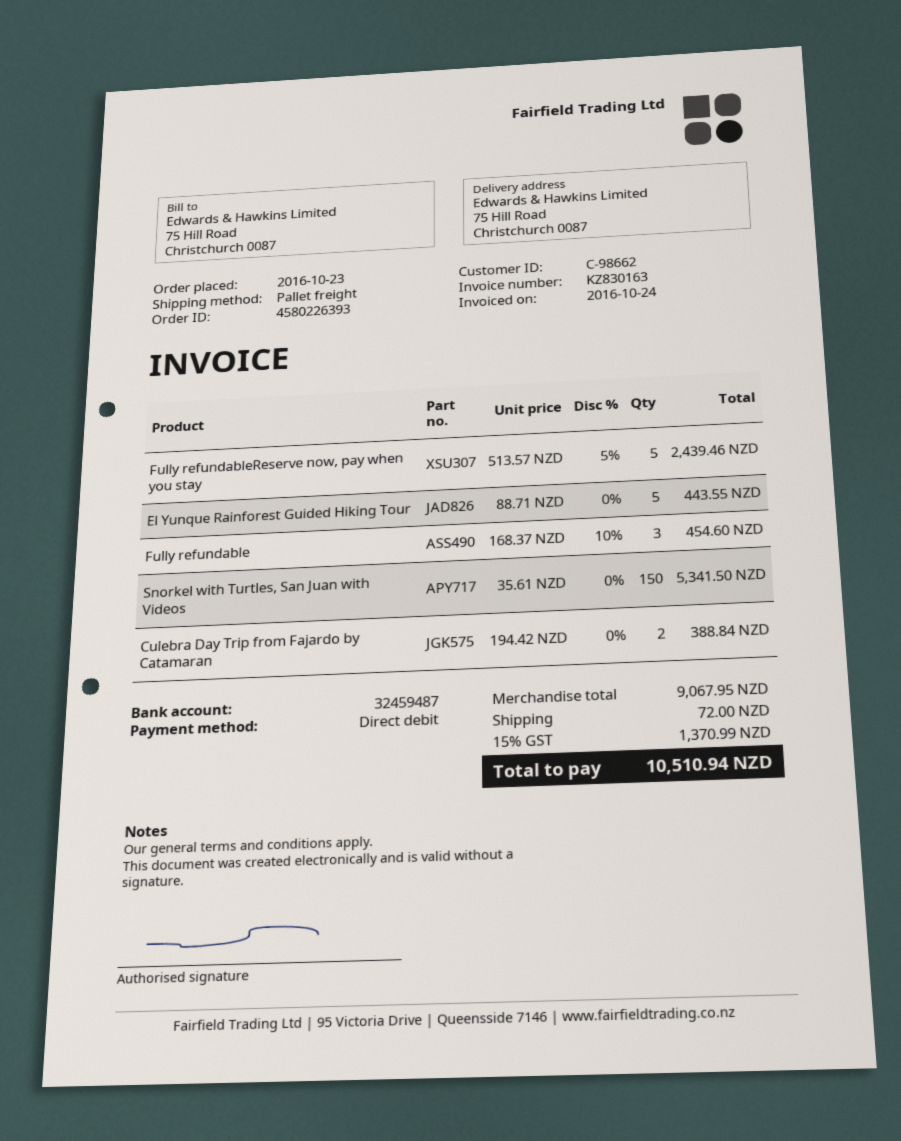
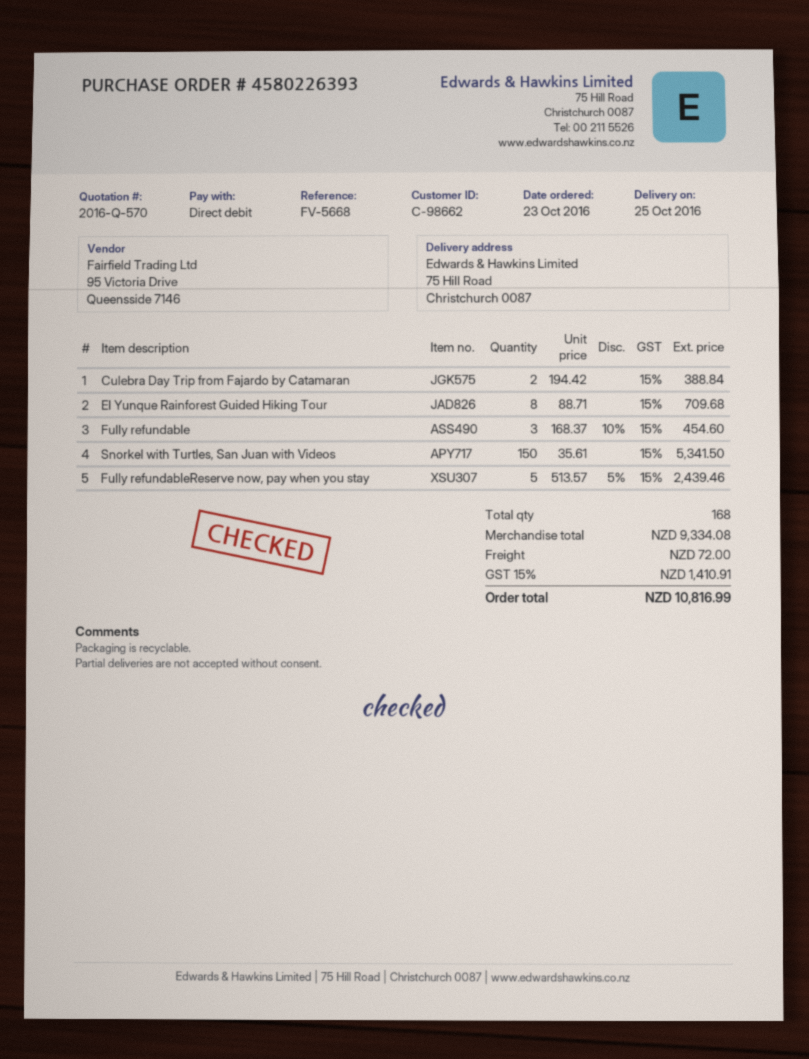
El Yunque Rainforest Guided Hiking Tour: 5 x 88.71 = 443.55 -> 8 x 88.71 = 709.68
subtotal: 9067.95 -> 9334.08
tax: 15% = 1370.99 -> 15% = 1410.91
total: 10510.94 -> 10816.99

